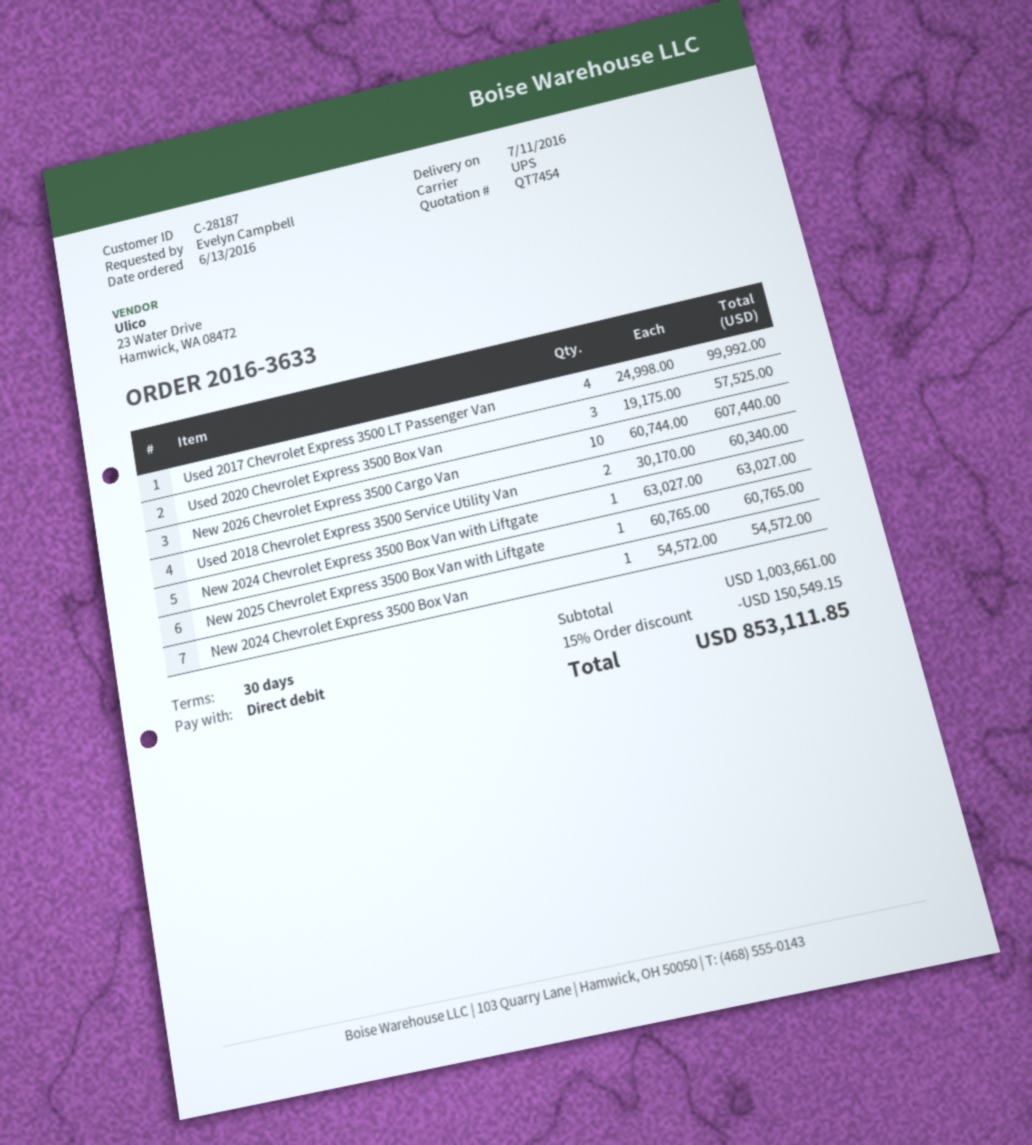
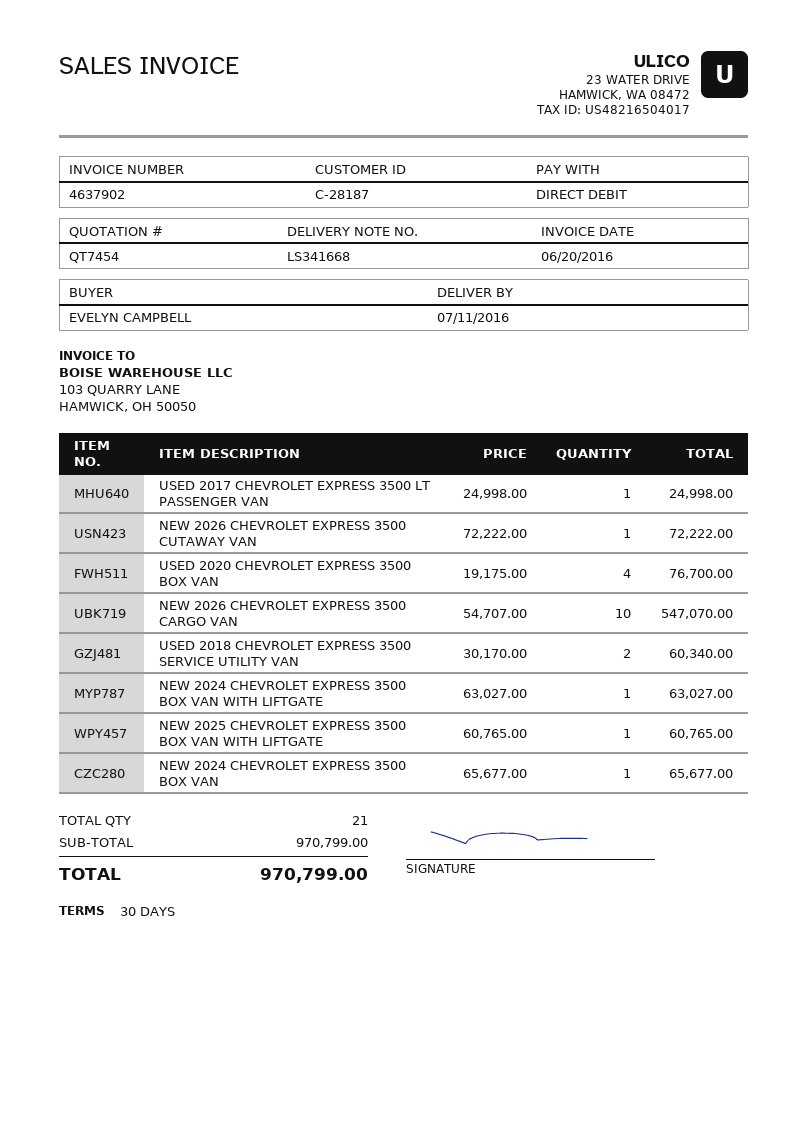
Used 2017 Chevrolet Express 3500 LT Passenger Van: 4 x 24998.00 = 99992.00 -> 1 x 24998.00 = 24998.00
Used 2020 Chevrolet Express 3500 Box Van: 3 x 19175.00 = 57525.00 -> 4 x 19175.00 = 76700.00
New 2026 Chevrolet Express 3500 Cargo Van: 10 x 60744.00 = 607440.00 -> 10 x 54707.00 = 547070.00
New 2024 Chevrolet Express 3500 Box Van: 1 x 54572.00 = 54572.00 -> 1 x 65677.00 = 65677.00
NEW 2026 CHEVROLET EXPRESS 3500 CUTAWAY VAN: none -> 1 x 72222.00 = 72222.00
subtotal: 1003661.00 -> 970799.00
discount: 15% = 150549.15 -> none
total: 853111.85 -> 970799.00

